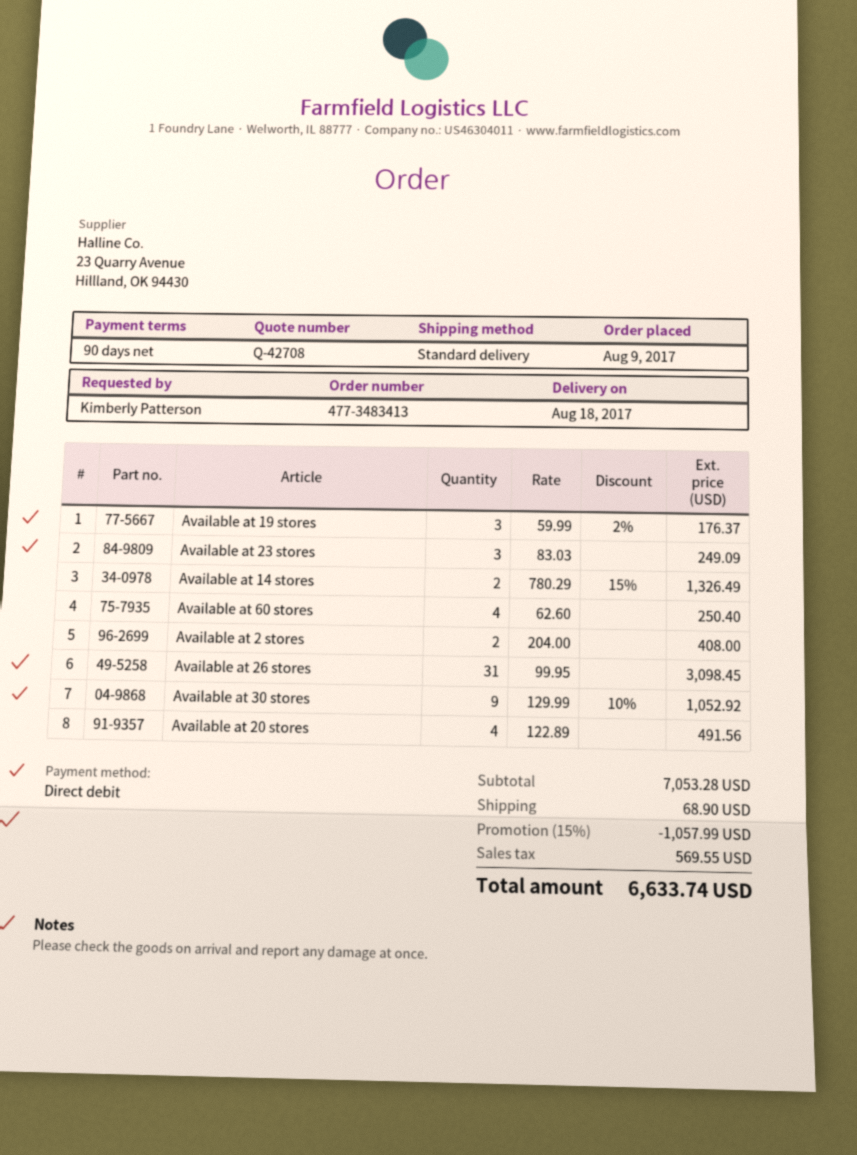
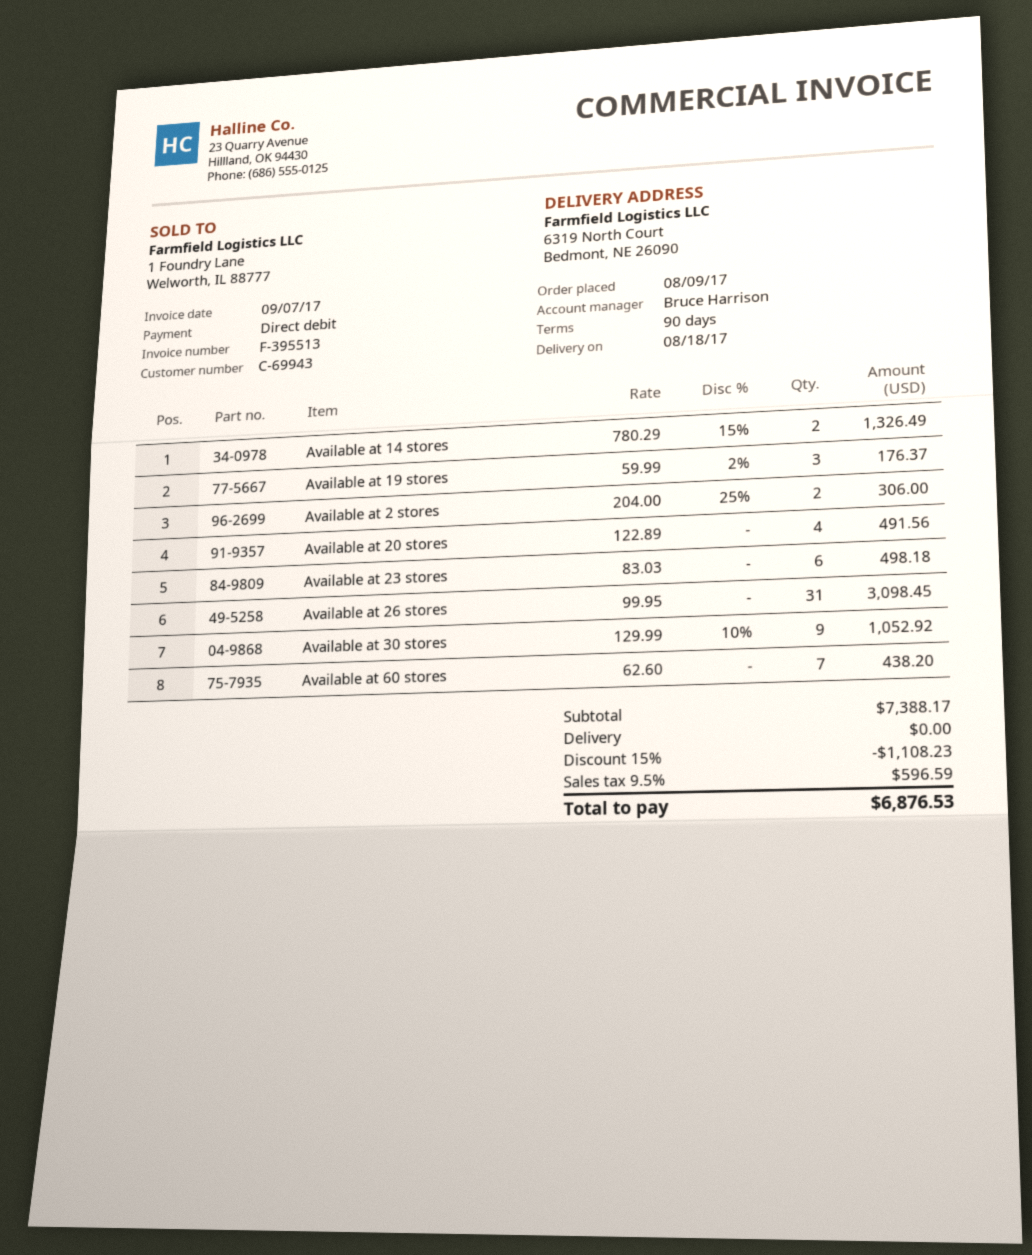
Available at 23 stores: 3 x 83.03 = 249.09 -> 6 x 83.03 = 498.18
Available at 60 stores: 4 x 62.60 = 250.40 -> 7 x 62.60 = 438.20
Available at 2 stores: 2 x 204.00 = 408.00 -> 2 x 204.00 - 25% = 306.00
subtotal: 7053.28 -> 7388.17
discount: 15% = 1057.99 -> 15% = 1108.23
shipping: 68.90 -> 0.00
tax: 569.55 -> 596.59
total: 6633.74 -> 6876.53

